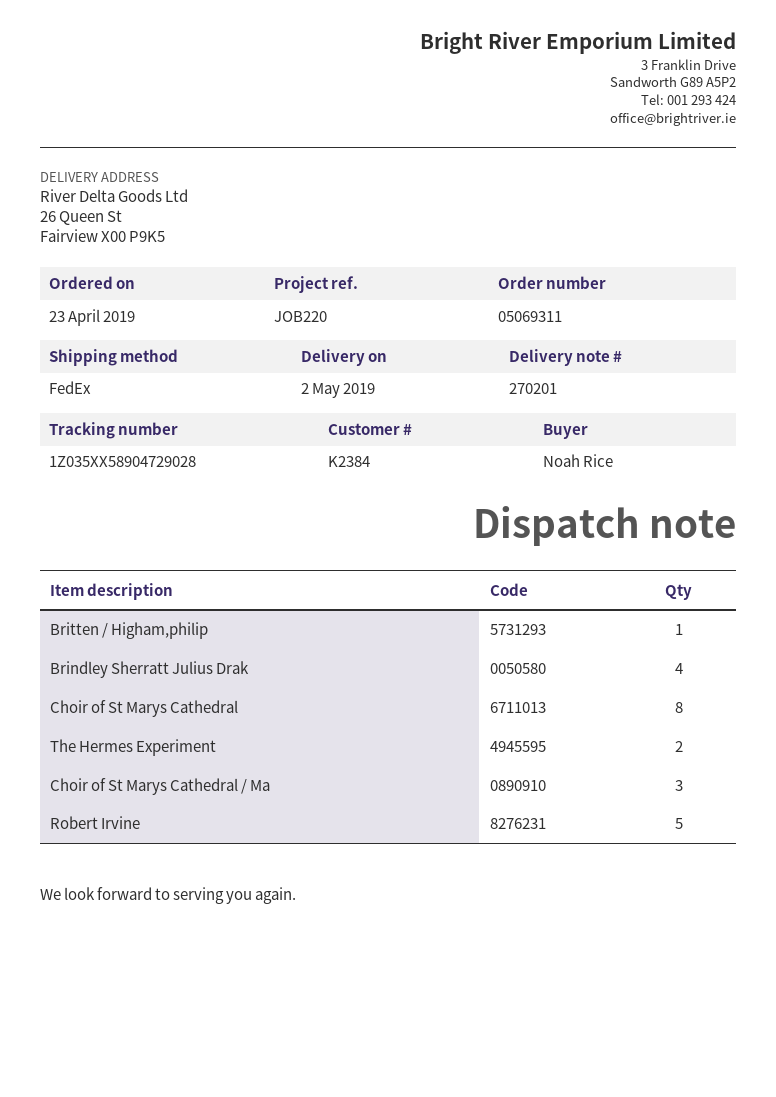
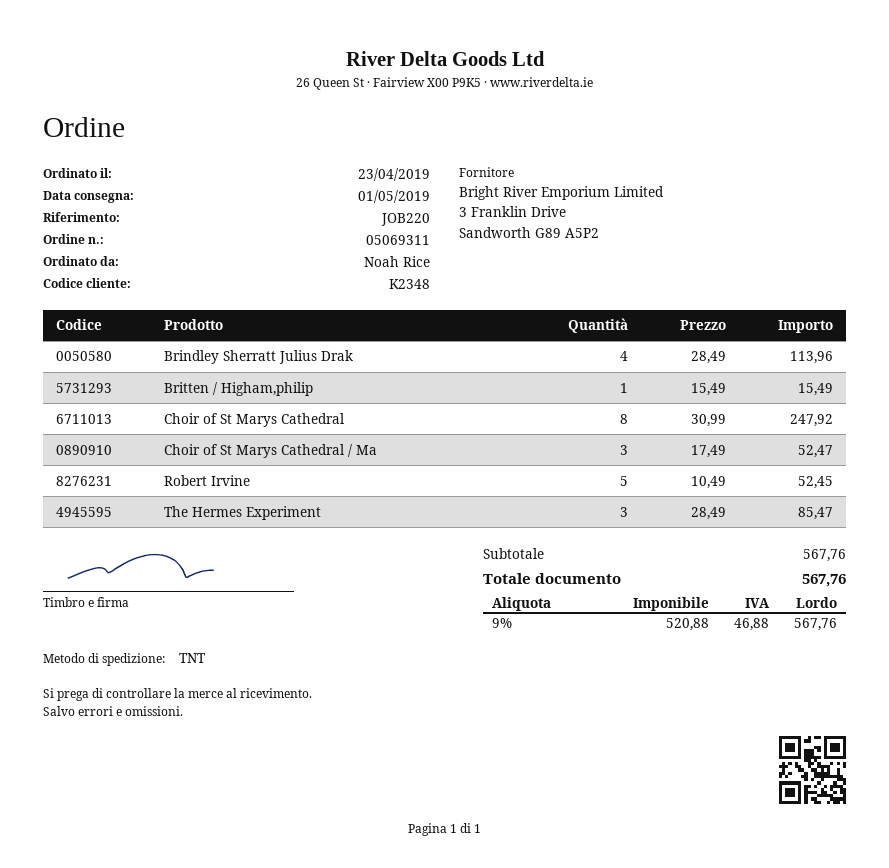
delivery date: 2019-05-02 -> 2019-05-01
customer number: K2384 -> K2348
shipping method: FedEx -> TNT
The Hermes Experiment: 2 -> 3

